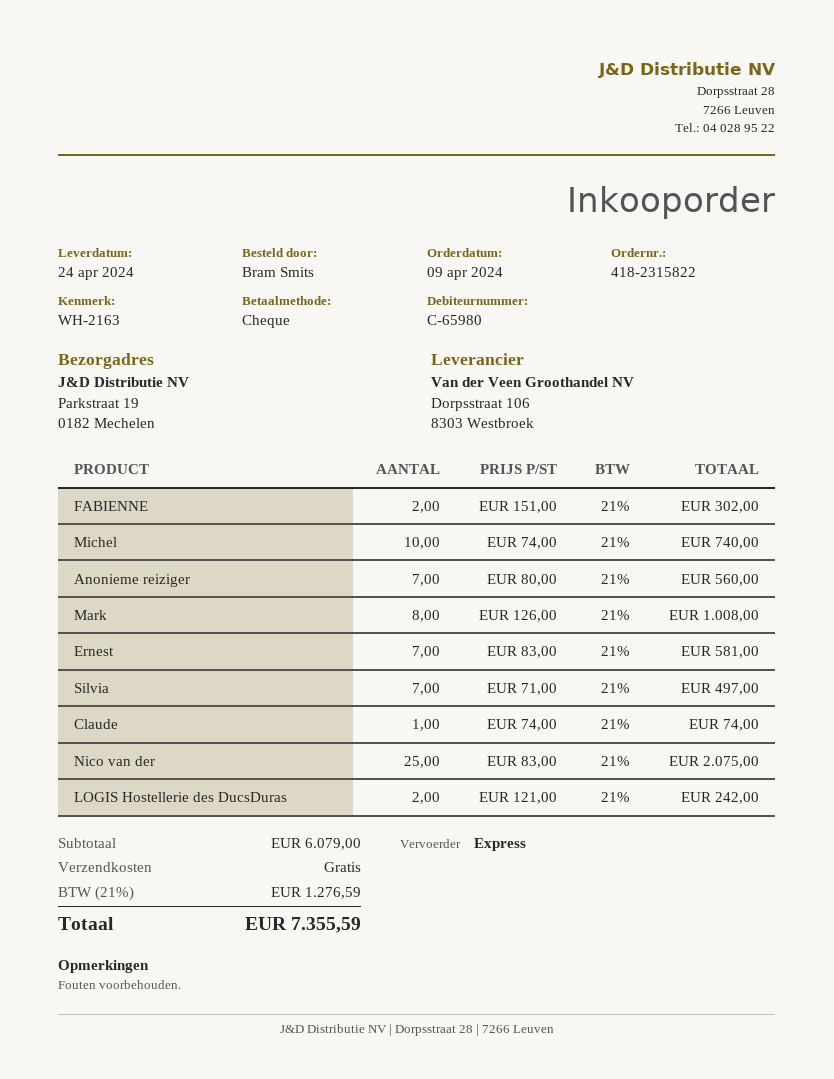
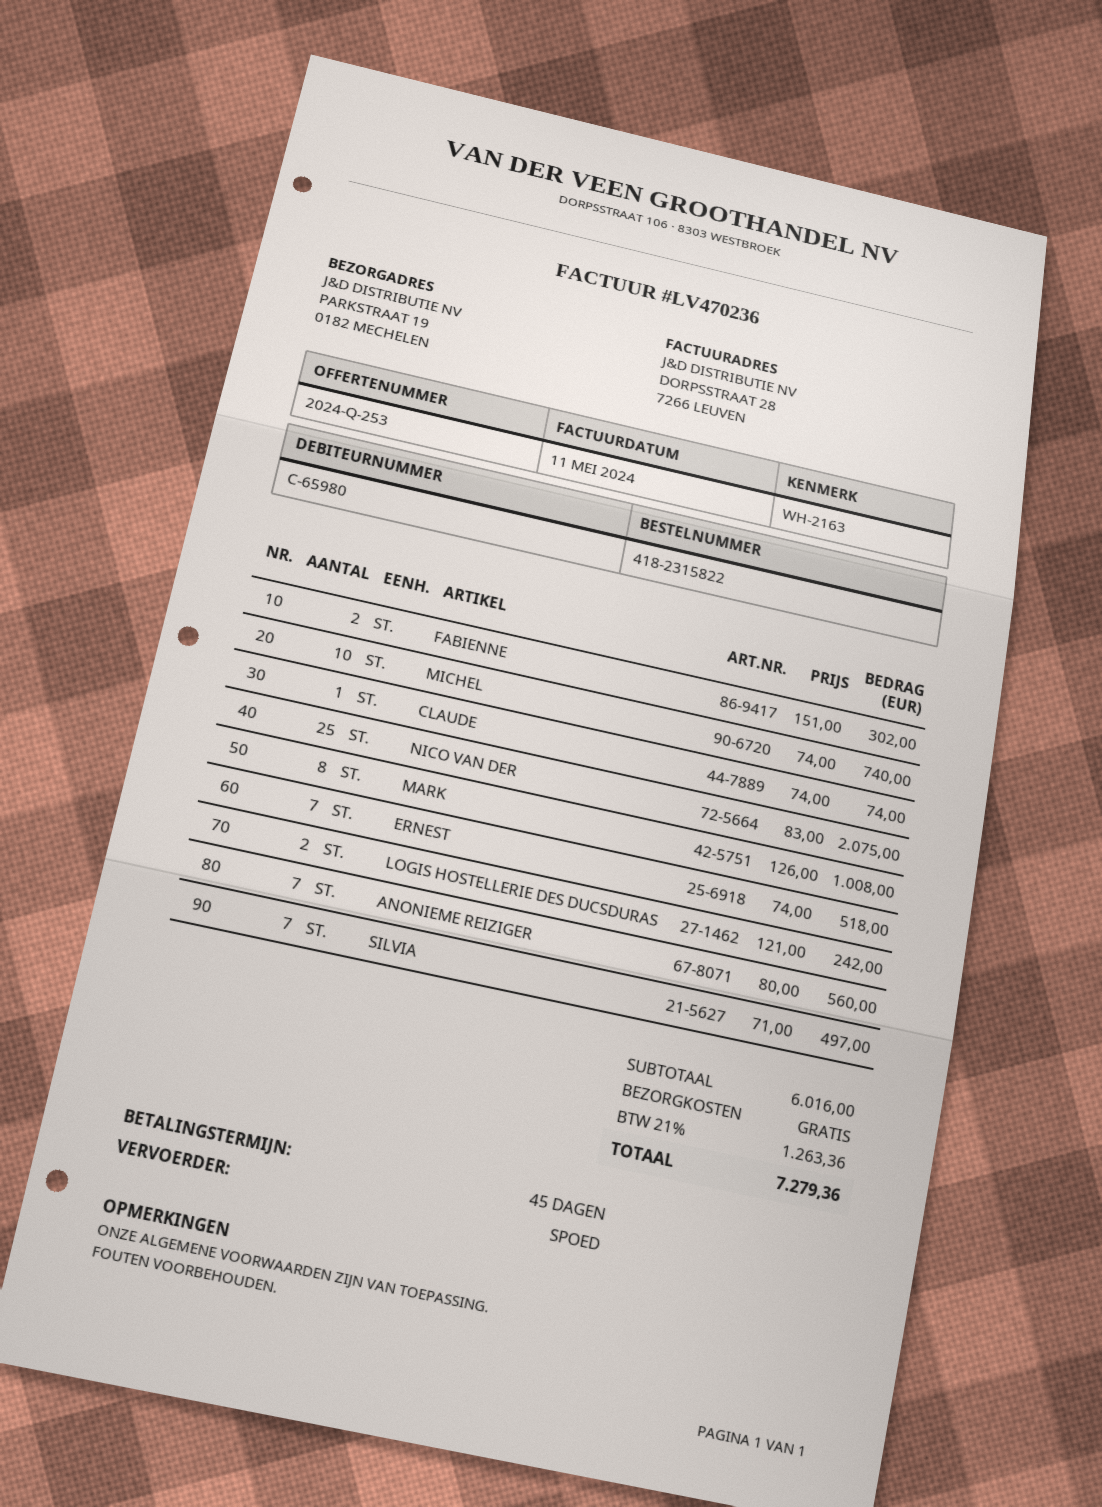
Ernest: 7 x 83.00 = 581.00 -> 7 x 74.00 = 518.00
subtotal: 6079.00 -> 6016.00
tax: 21% = 1276.59 -> 21% = 1263.36
total: 7355.59 -> 7279.36

